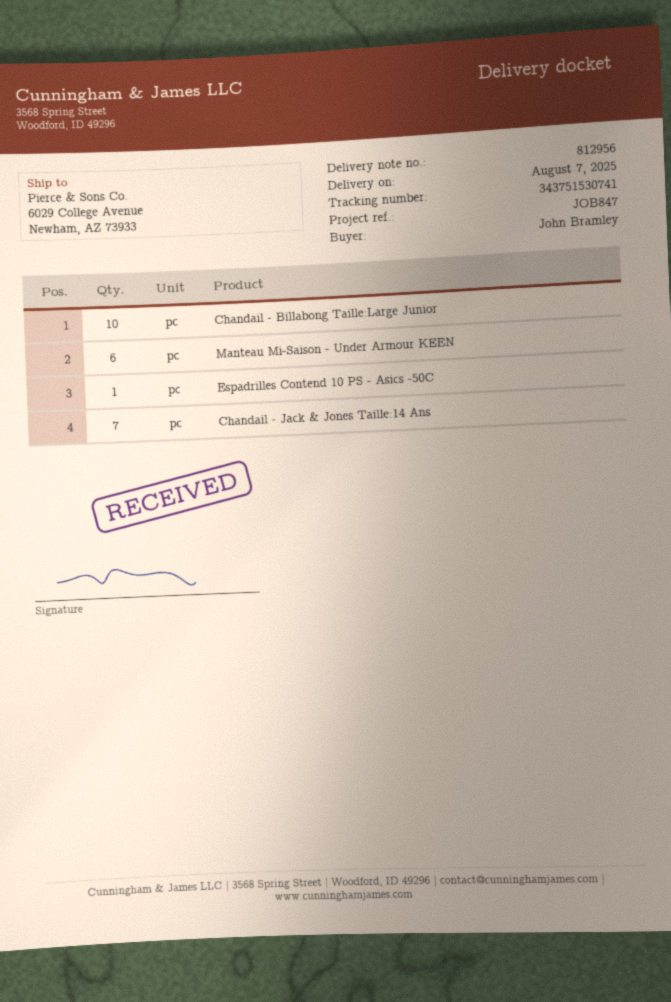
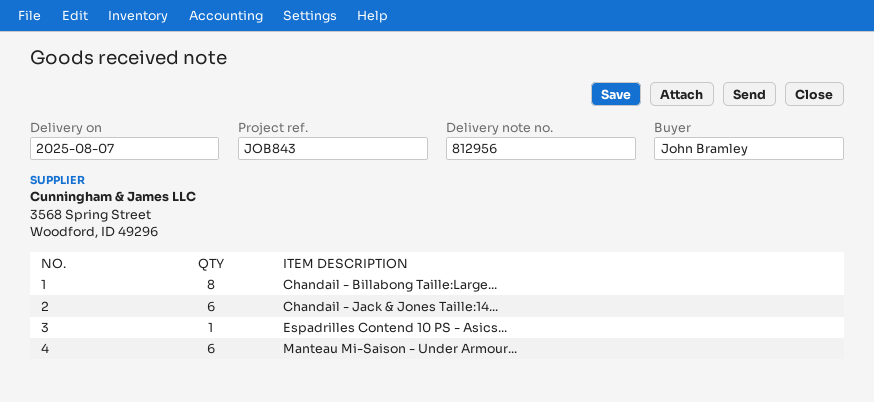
reference: JOB847 -> JOB843
Chandail - Billabong Taille:Large Junior: 10 -> 8
Chandail - Jack & Jones Taille:14 Ans: 7 -> 6

